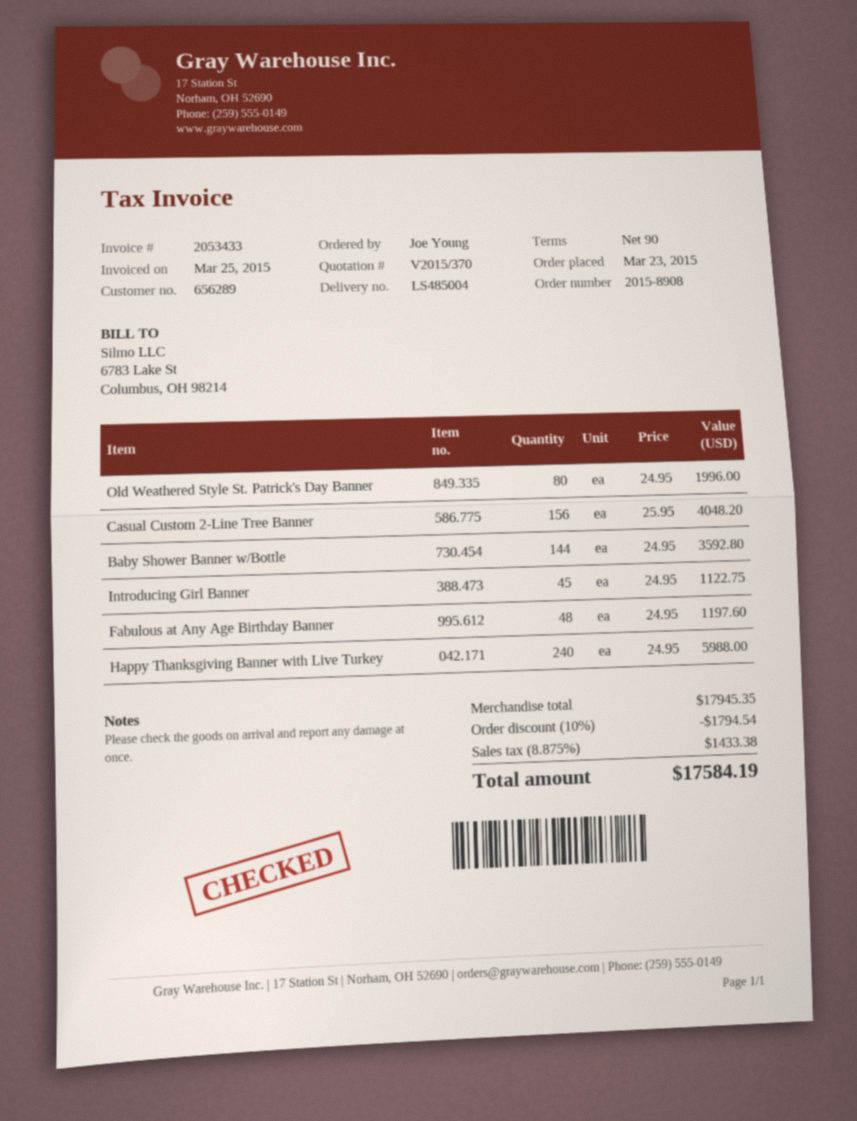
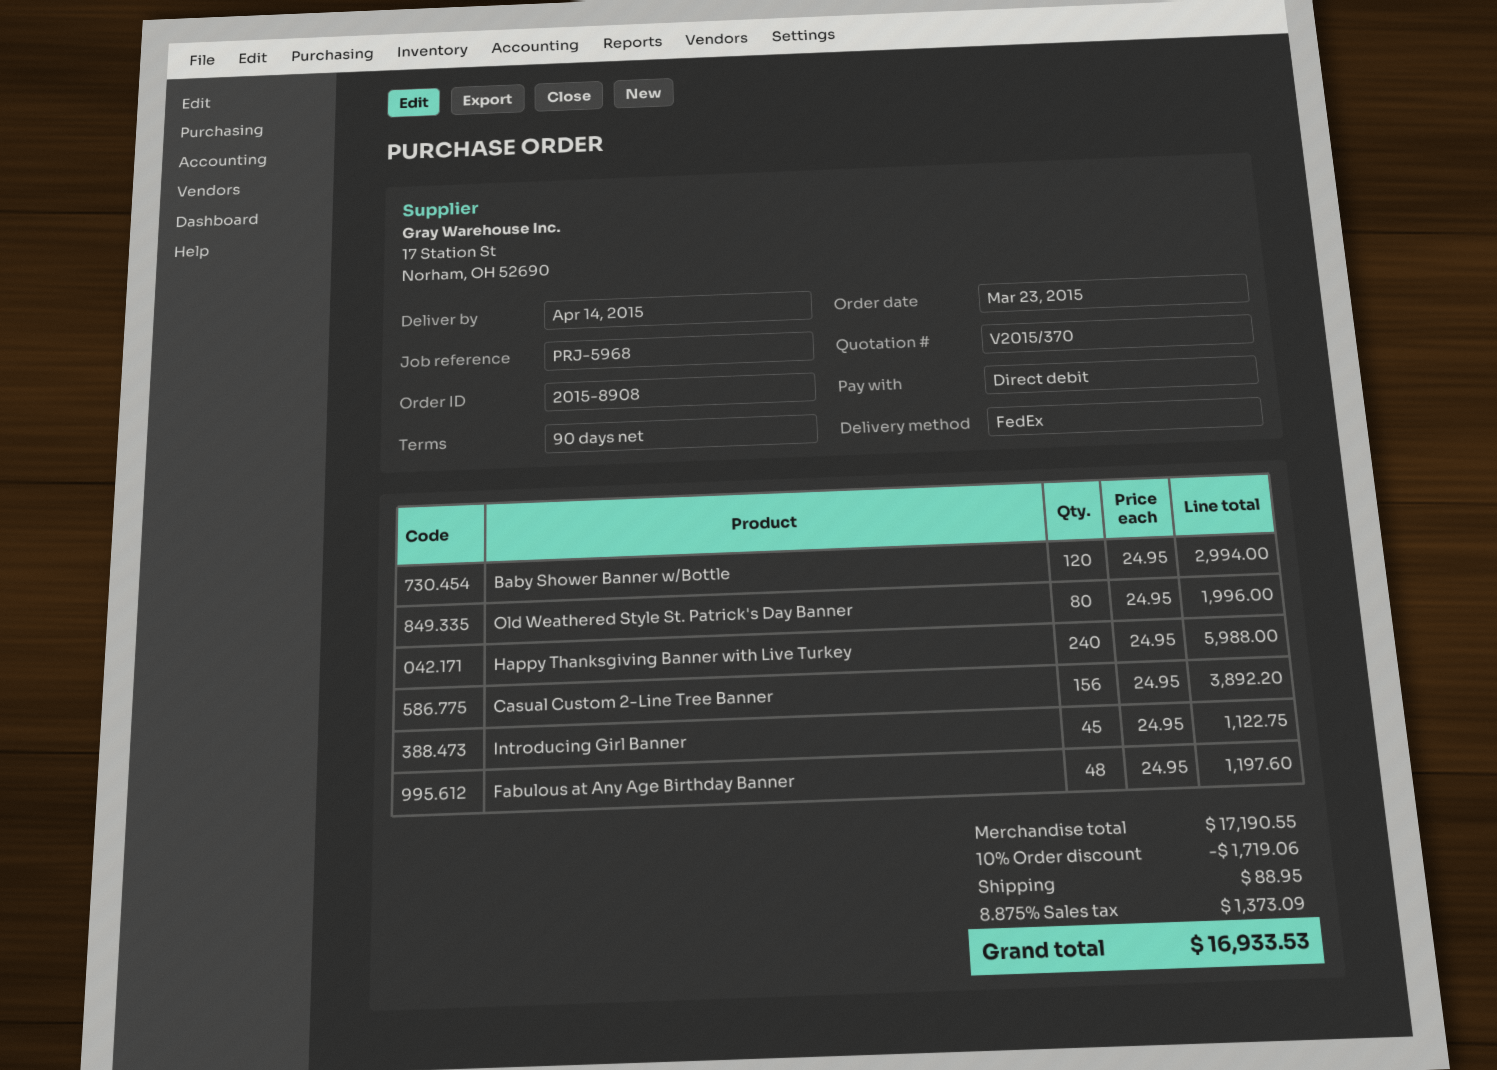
Casual Custom 2-Line Tree Banner: 156 x 25.95 = 4048.20 -> 156 x 24.95 = 3892.20
Baby Shower Banner w/Bottle: 144 x 24.95 = 3592.80 -> 120 x 24.95 = 2994.00
subtotal: 17945.35 -> 17190.55
discount: 10% = 1794.54 -> 10% = 1719.06
shipping: none -> 88.95
tax: 8.875% = 1433.38 -> 8.875% = 1373.09
total: 17584.19 -> 16933.53

